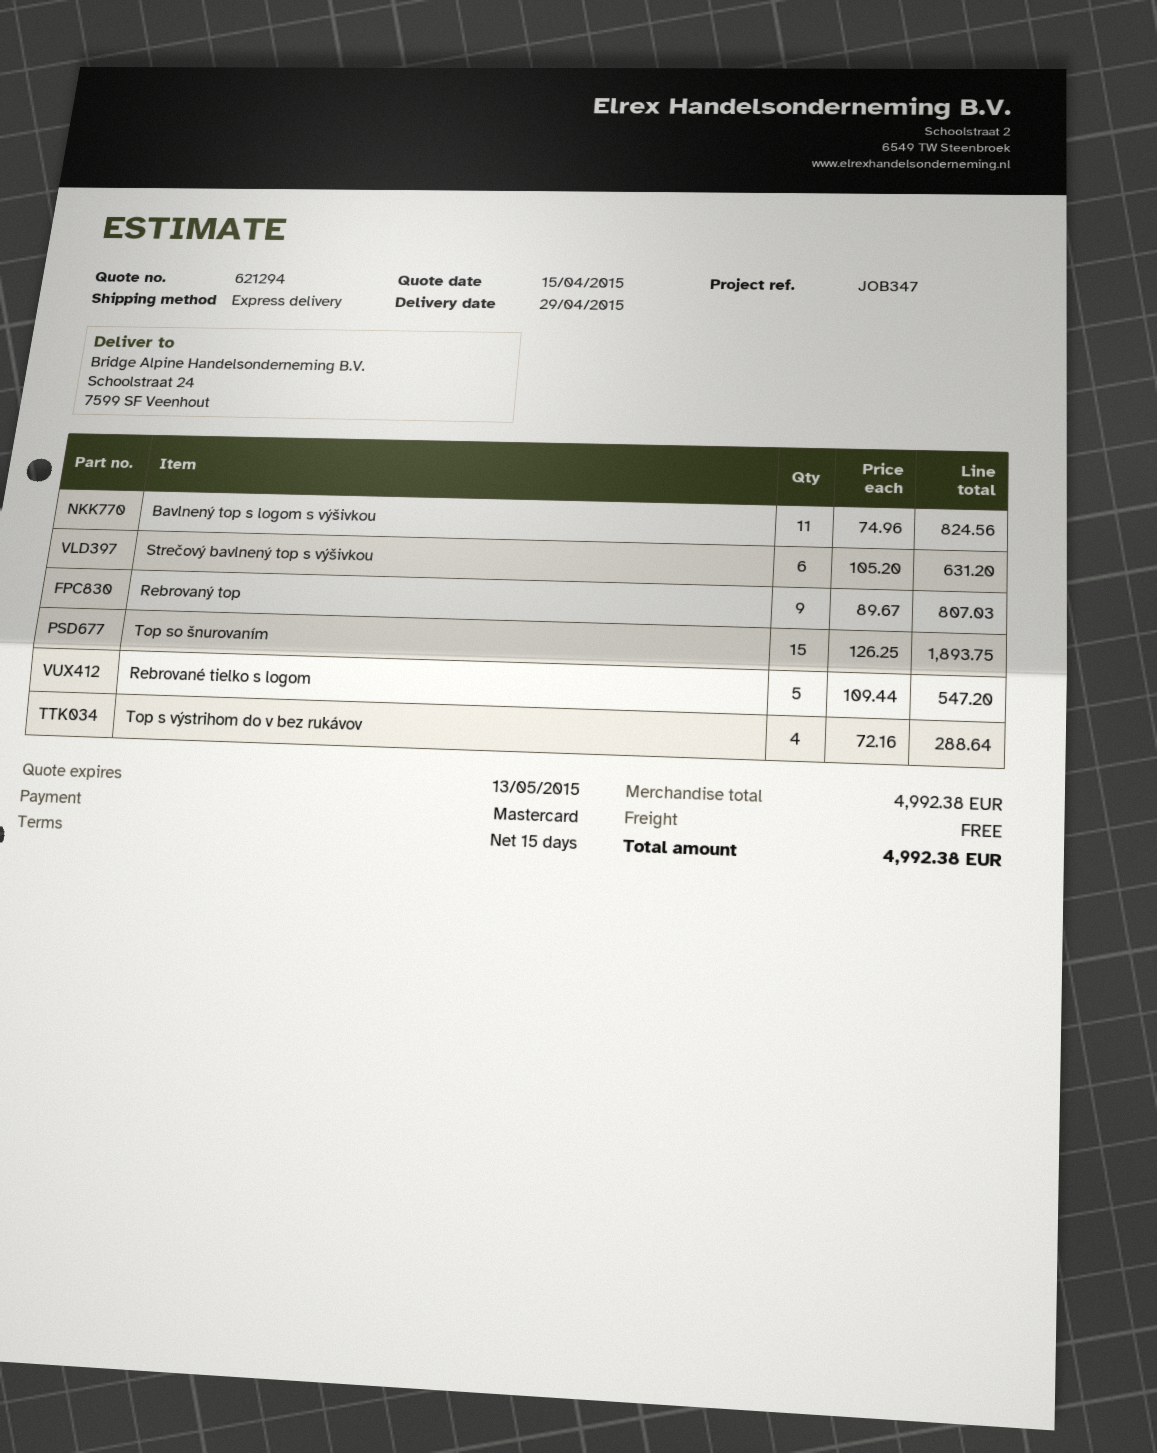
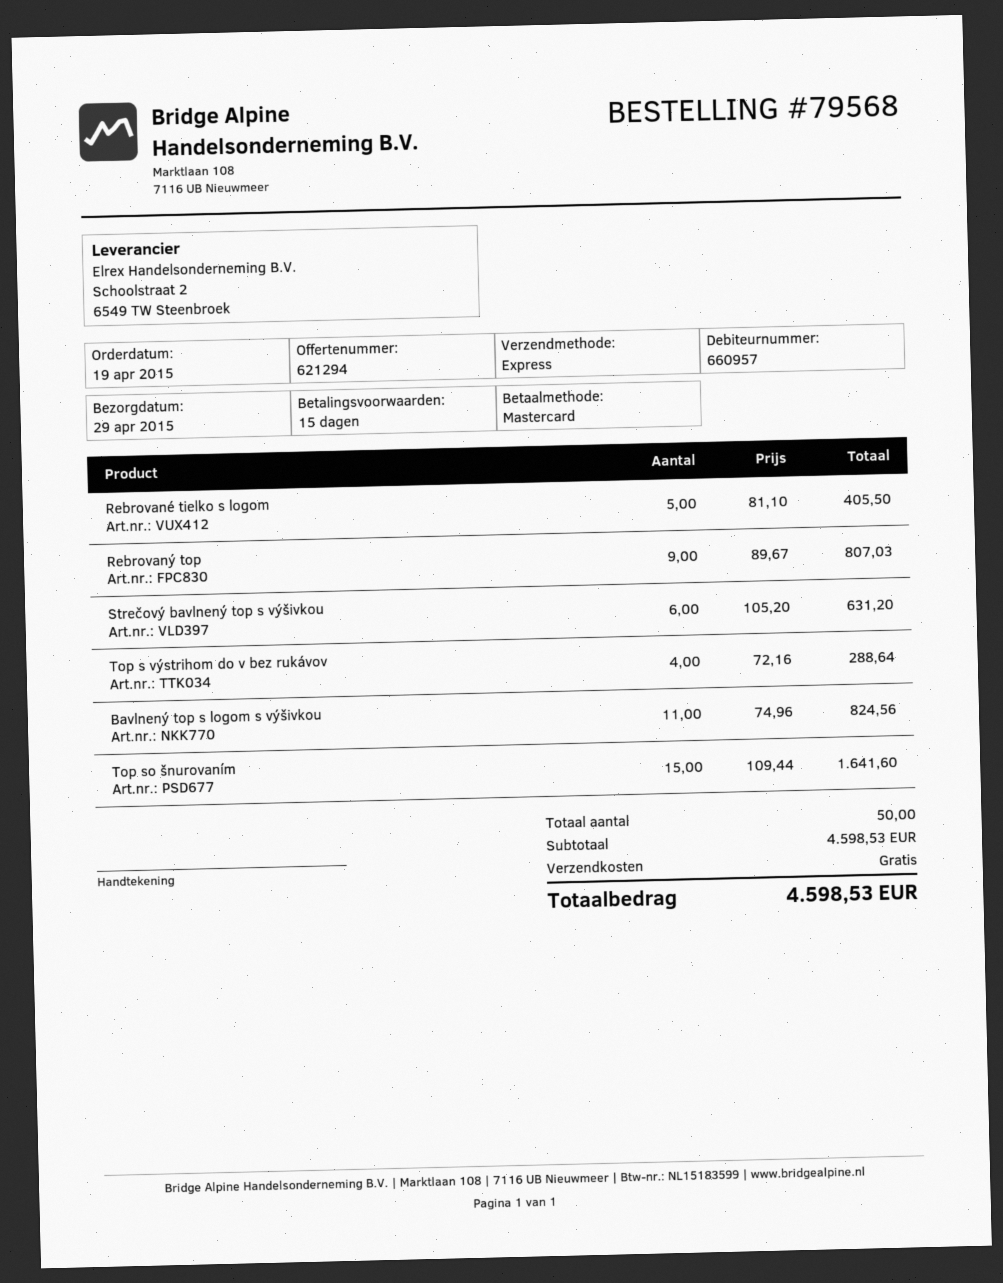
Top so šnurovaním: 15 x 126.25 = 1893.75 -> 15 x 109.44 = 1641.60
Rebrované tielko s logom: 5 x 109.44 = 547.20 -> 5 x 81.10 = 405.50
subtotal: 4992.38 -> 4598.53
total: 4992.38 -> 4598.53

